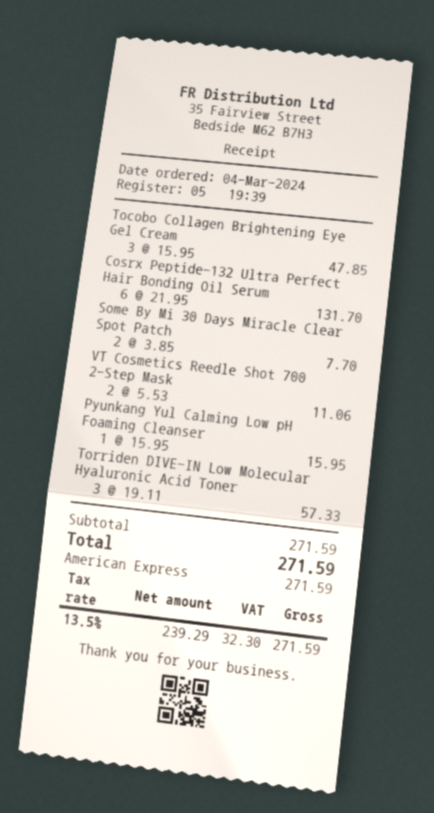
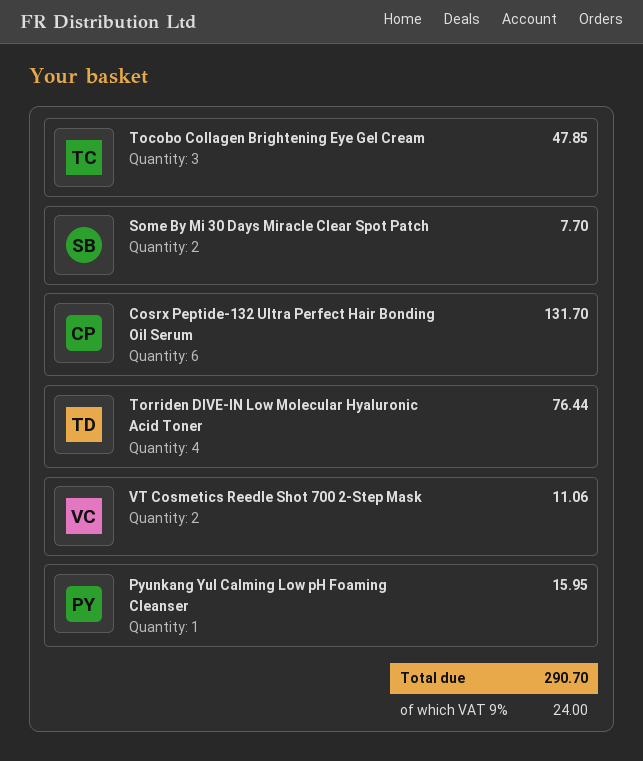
Torriden DIVE-IN Low Molecular Hyaluronic Acid Toner: 3 for 57.33 -> 4 for 76.44
tax: 13.5% = 32.30 -> 9% = 24.00
total: 271.59 -> 290.70

